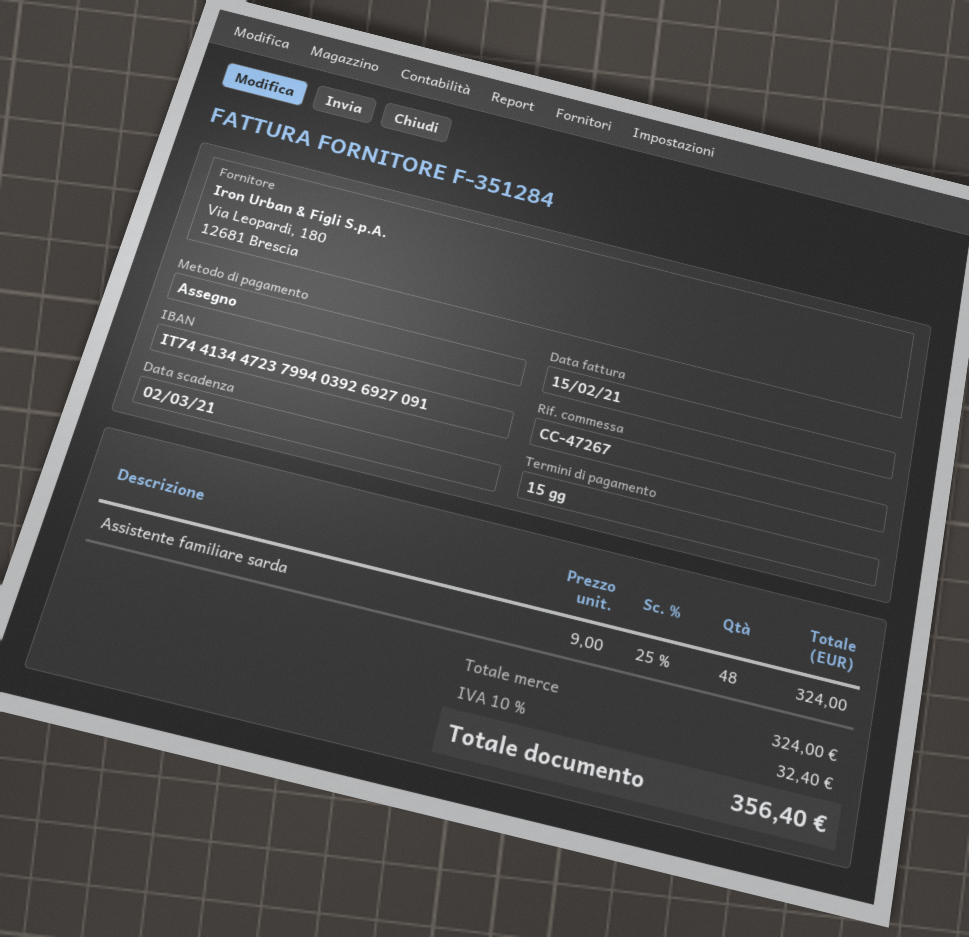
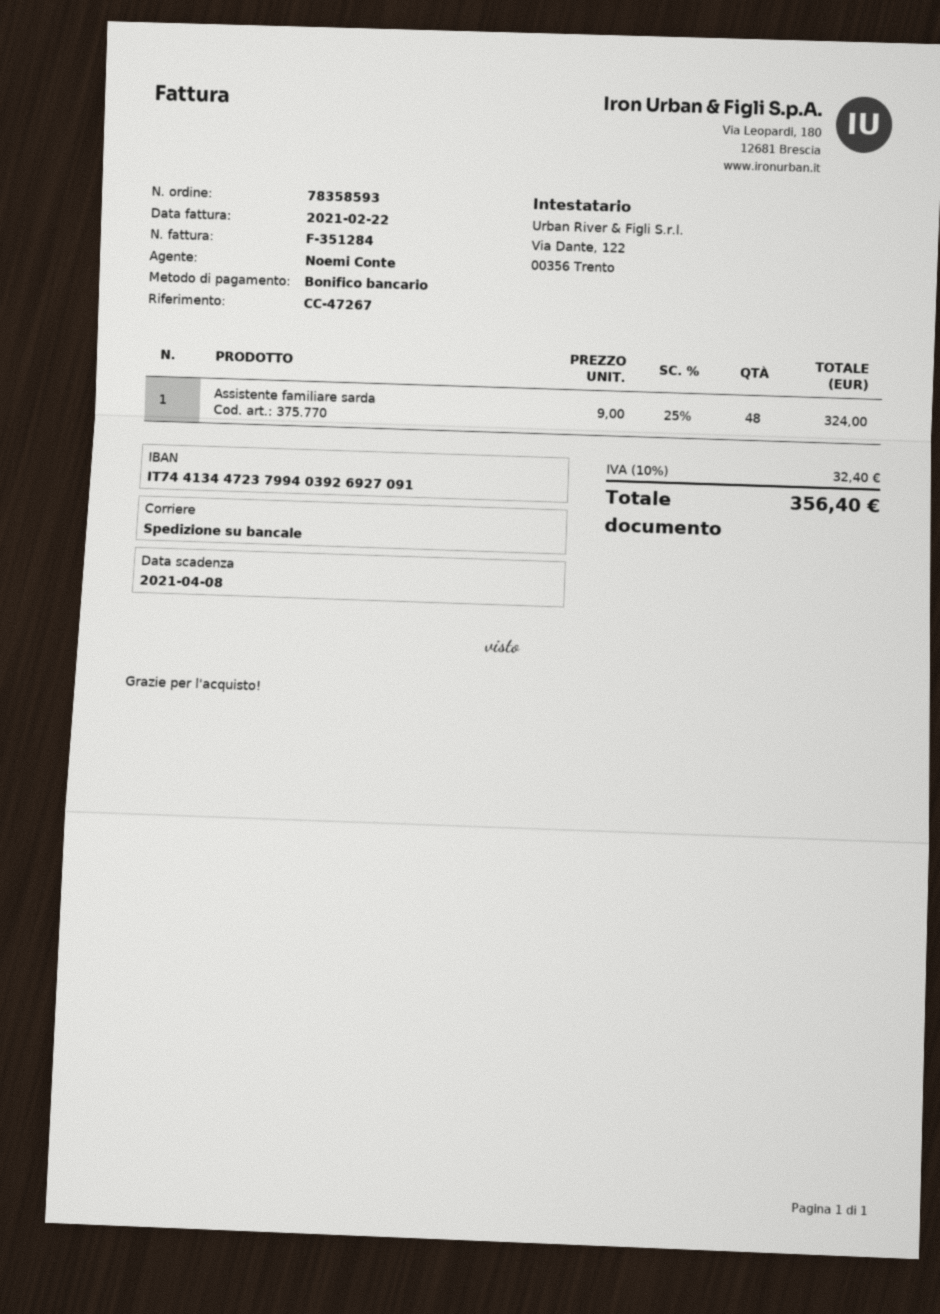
invoice date: 2021-02-15 -> 2021-02-22
due date: 2021-03-02 -> 2021-04-08
payment method: cheque -> bank transfer

